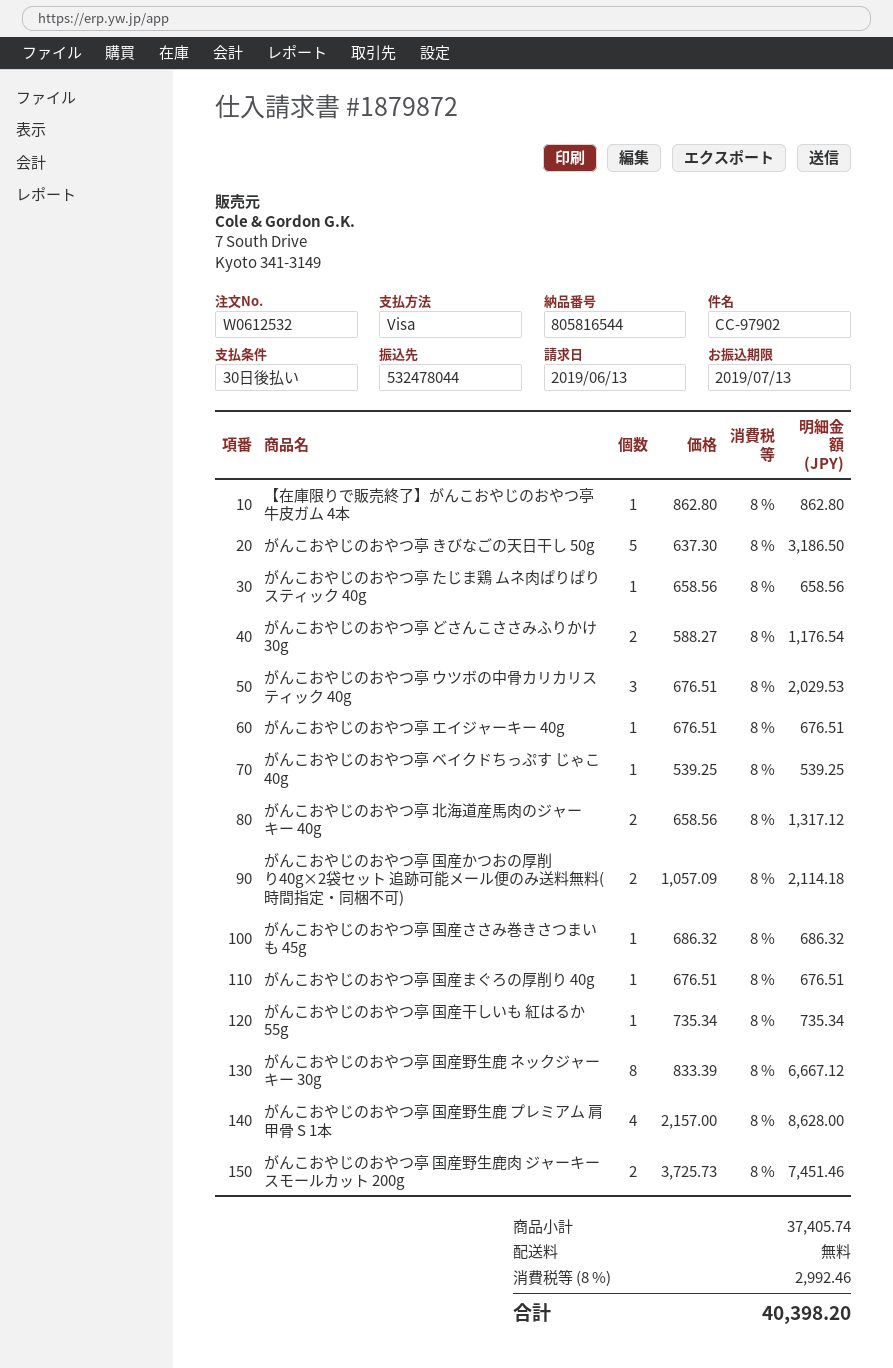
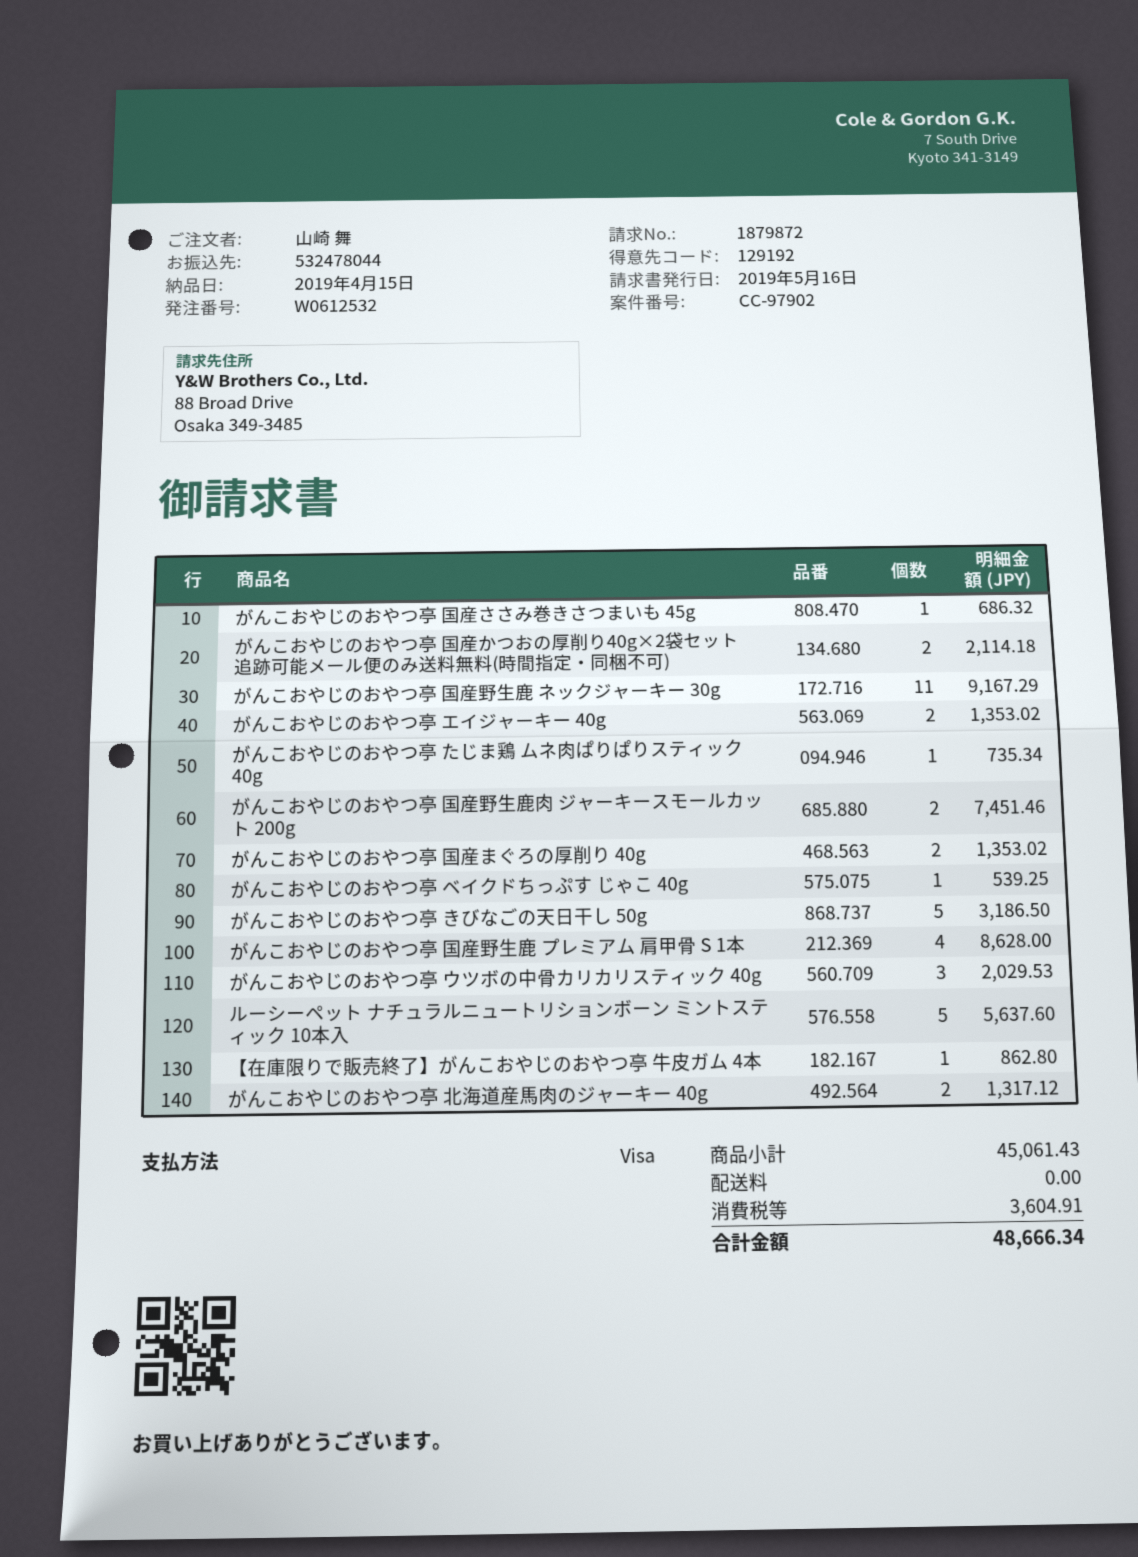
invoice date: 2019-06-13 -> 2019-05-16
がんこおやじのおやつ亭 たじま鶏 ムネ肉ぱりぱりスティック 40g: 1 for 658.56 -> 1 for 735.34
がんこおやじのおやつ亭 どさんこささみふりかけ 30g: 2 for 1176.54 -> none
がんこおやじのおやつ亭 エイジャーキー 40g: 1 for 676.51 -> 2 for 1353.02
がんこおやじのおやつ亭 国産まぐろの厚削り 40g: 1 for 676.51 -> 2 for 1353.02
がんこおやじのおやつ亭 国産干しいも 紅はるか 55g: 1 for 735.34 -> none
がんこおやじのおやつ亭 国産野生鹿 ネックジャーキー 30g: 8 for 6667.12 -> 11 for 9167.29
ルーシーペット ナチュラルニュートリションボーン ミントスティック 10本入: none -> 5 for 5637.60
subtotal: 37405.74 -> 45061.43
tax: 2992.46 -> 3604.91
total: 40398.20 -> 48666.34

